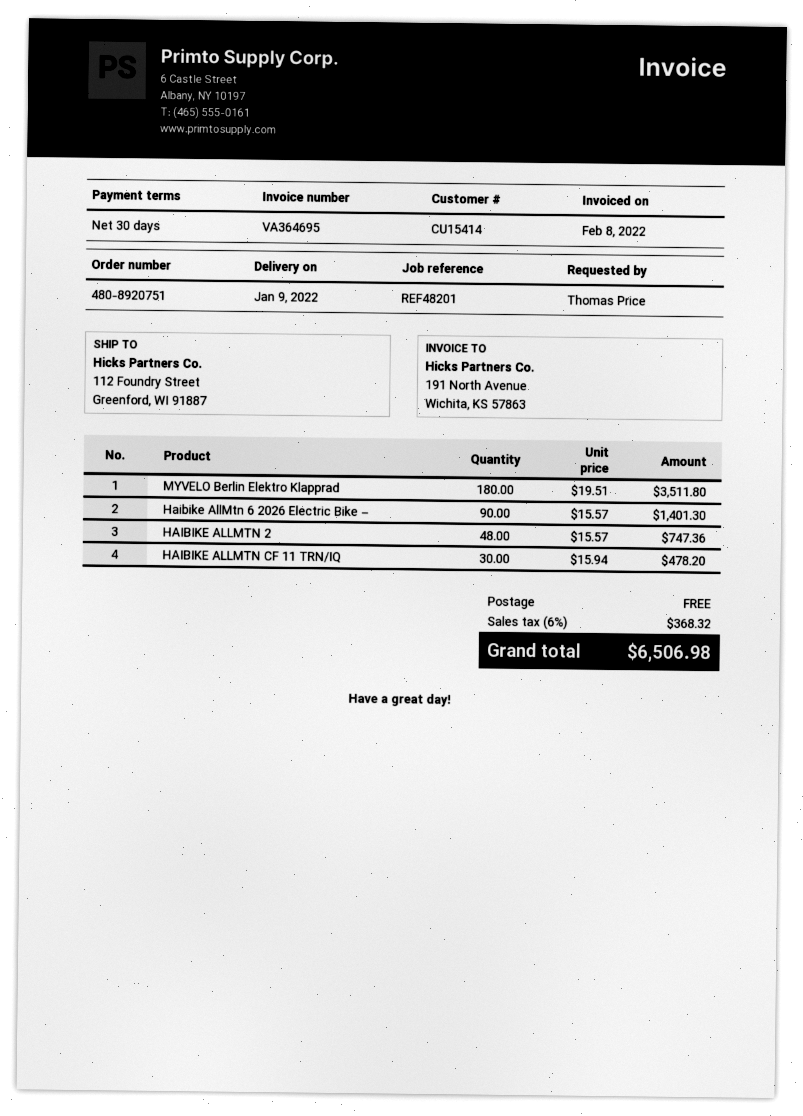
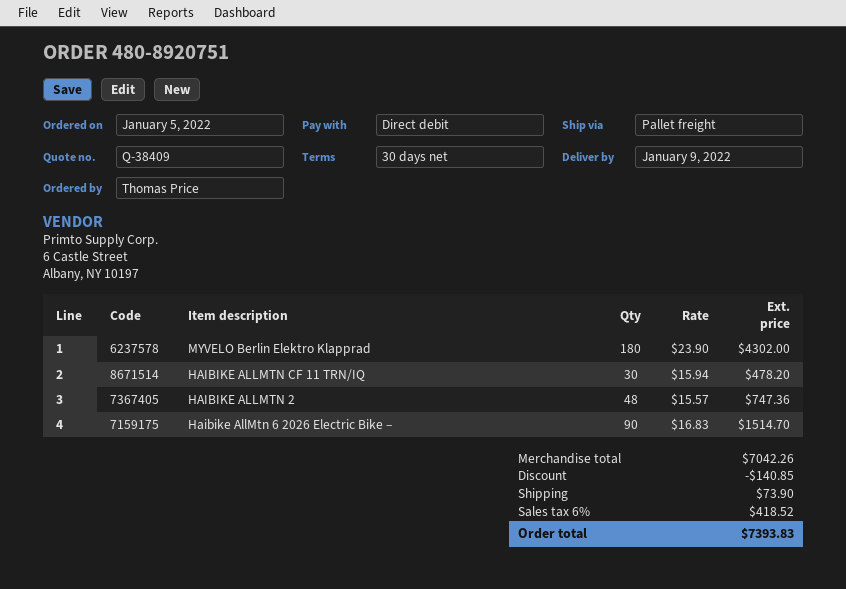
MYVELO Berlin Elektro Klapprad: 180 x 19.51 = 3511.80 -> 180 x 23.90 = 4302.00
Haibike AllMtn 6 2026 Electric Bike –: 90 x 15.57 = 1401.30 -> 90 x 16.83 = 1514.70
discount: none -> 140.85
shipping: 0.00 -> 73.90
tax: 6% = 368.32 -> 6% = 418.52
total: 6506.98 -> 7393.83

